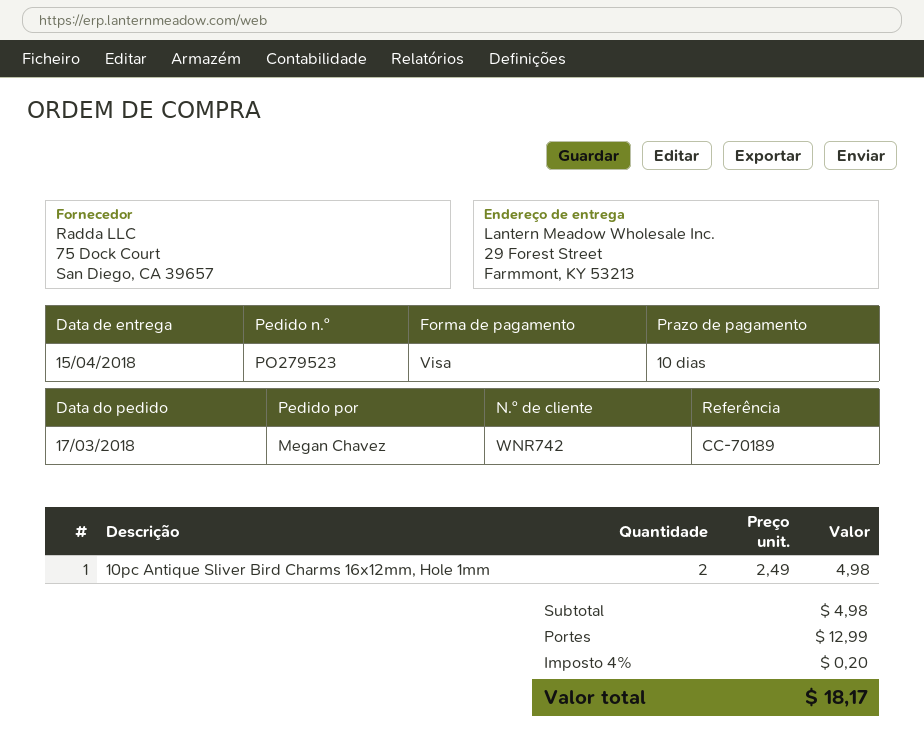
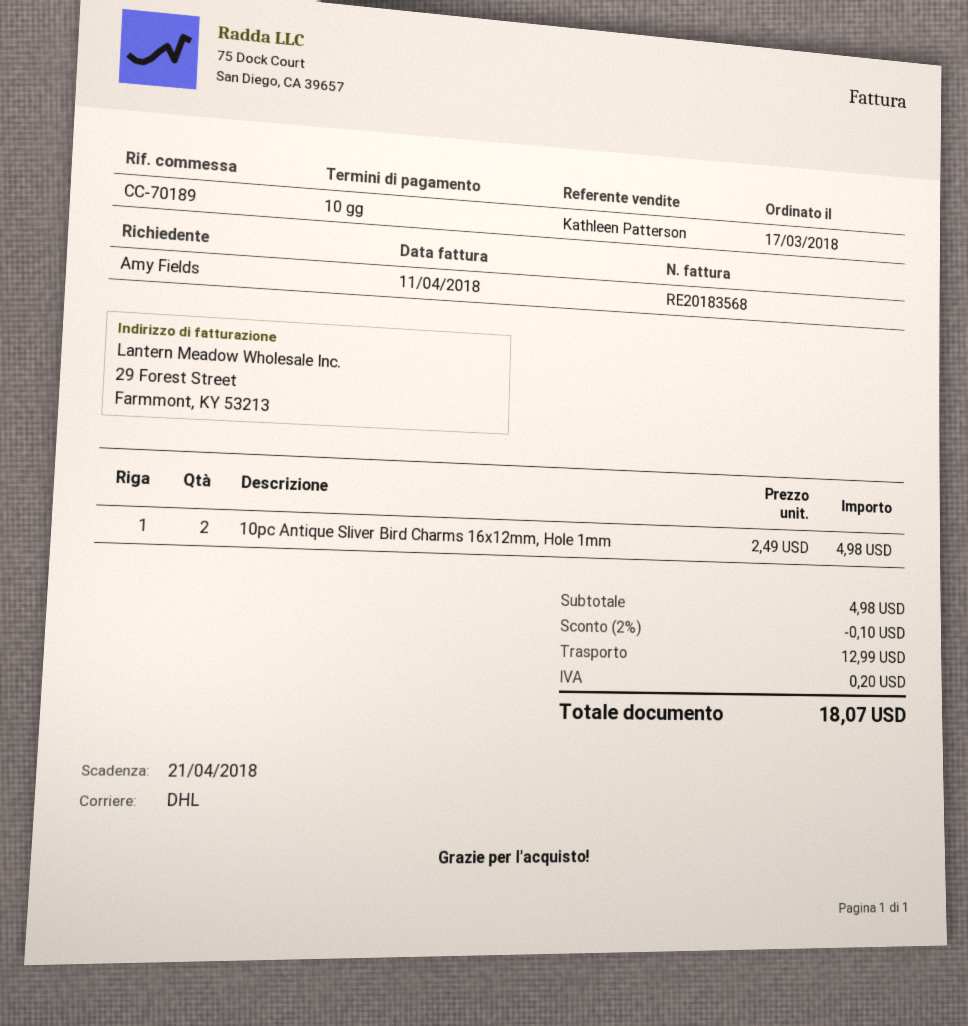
ordered by: Megan Chavez -> Amy Fields
discount: none -> 2% = 0.10
total: 18.17 -> 18.07

